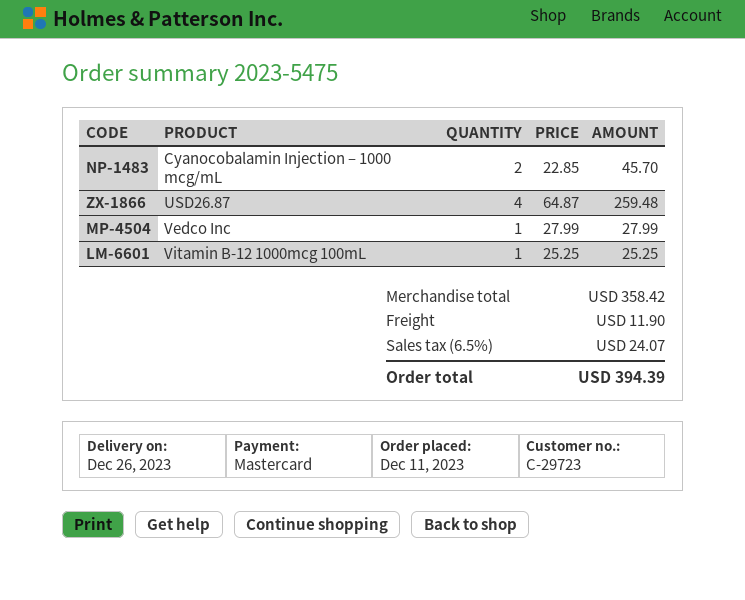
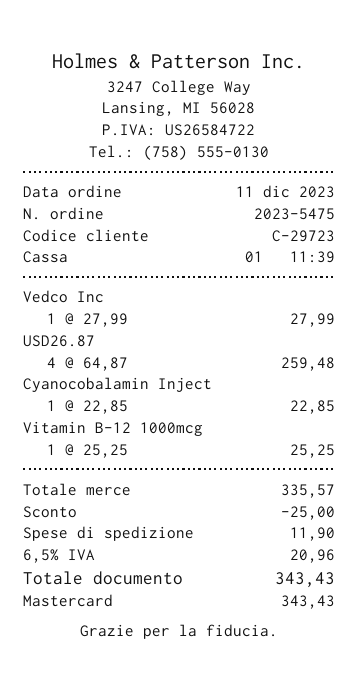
Cyanocobalamin Injection – 1000 mcg/mL: 2 x 22.85 = 45.70 -> 1 x 22.85 = 22.85
subtotal: 358.42 -> 335.57
discount: none -> 25.00
tax: 6.5% = 24.07 -> 6.5% = 20.96
total: 394.39 -> 343.43

